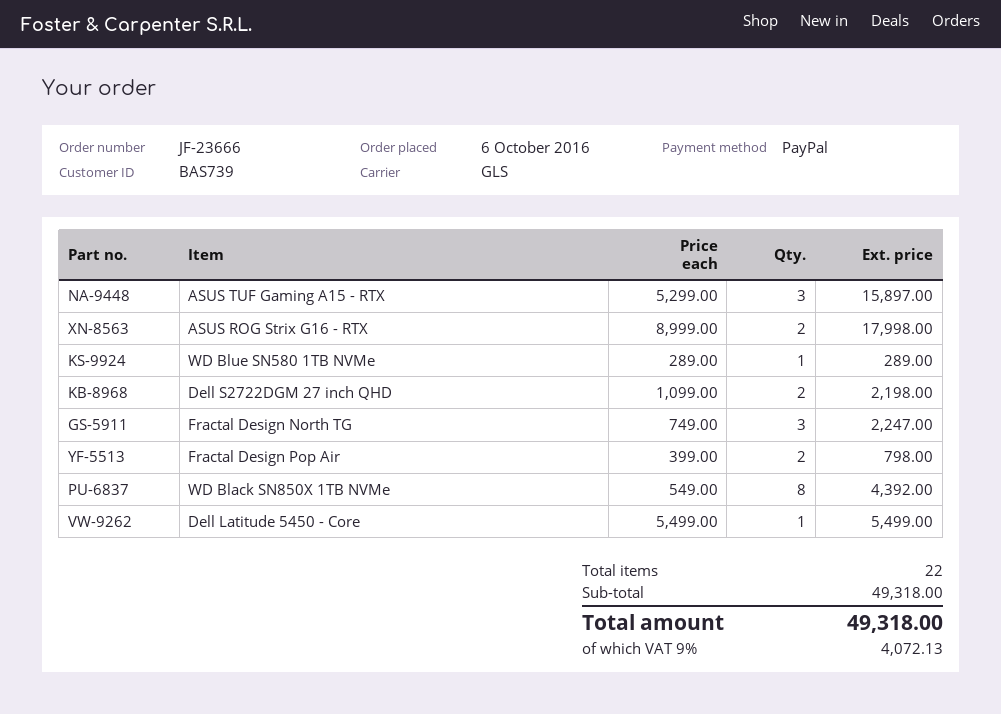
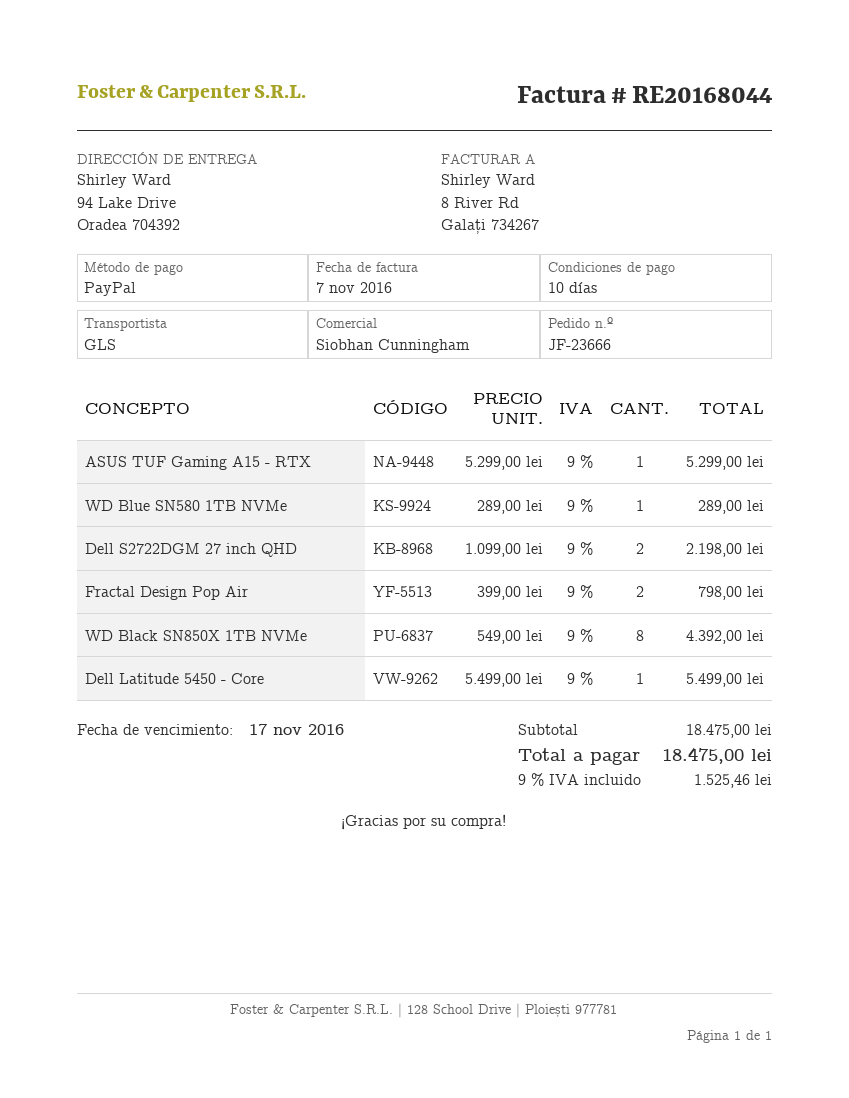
ASUS TUF Gaming A15 - RTX: 3 x 5299.00 = 15897.00 -> 1 x 5299.00 = 5299.00
ASUS ROG Strix G16 - RTX: 2 x 8999.00 = 17998.00 -> none
Fractal Design North TG: 3 x 749.00 = 2247.00 -> none
subtotal: 49318.00 -> 18475.00
tax: 9% = 4072.13 -> 9% = 1525.46
total: 49318.00 -> 18475.00

